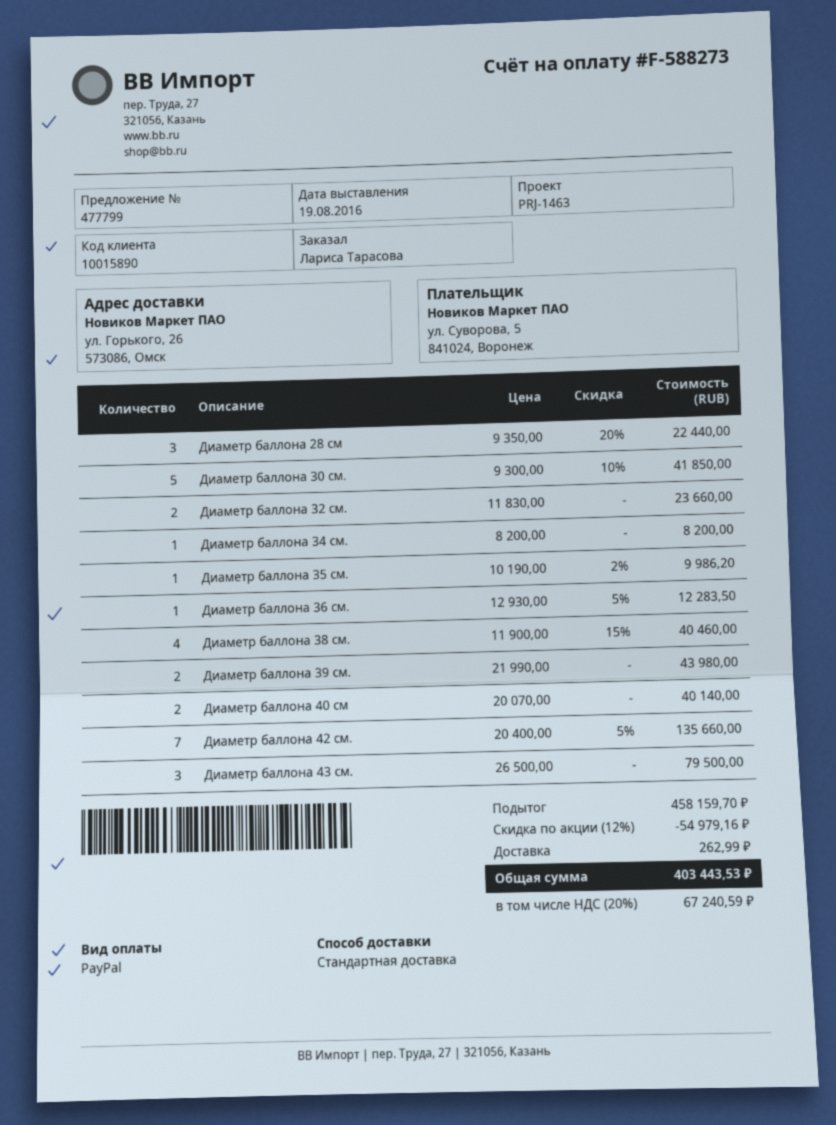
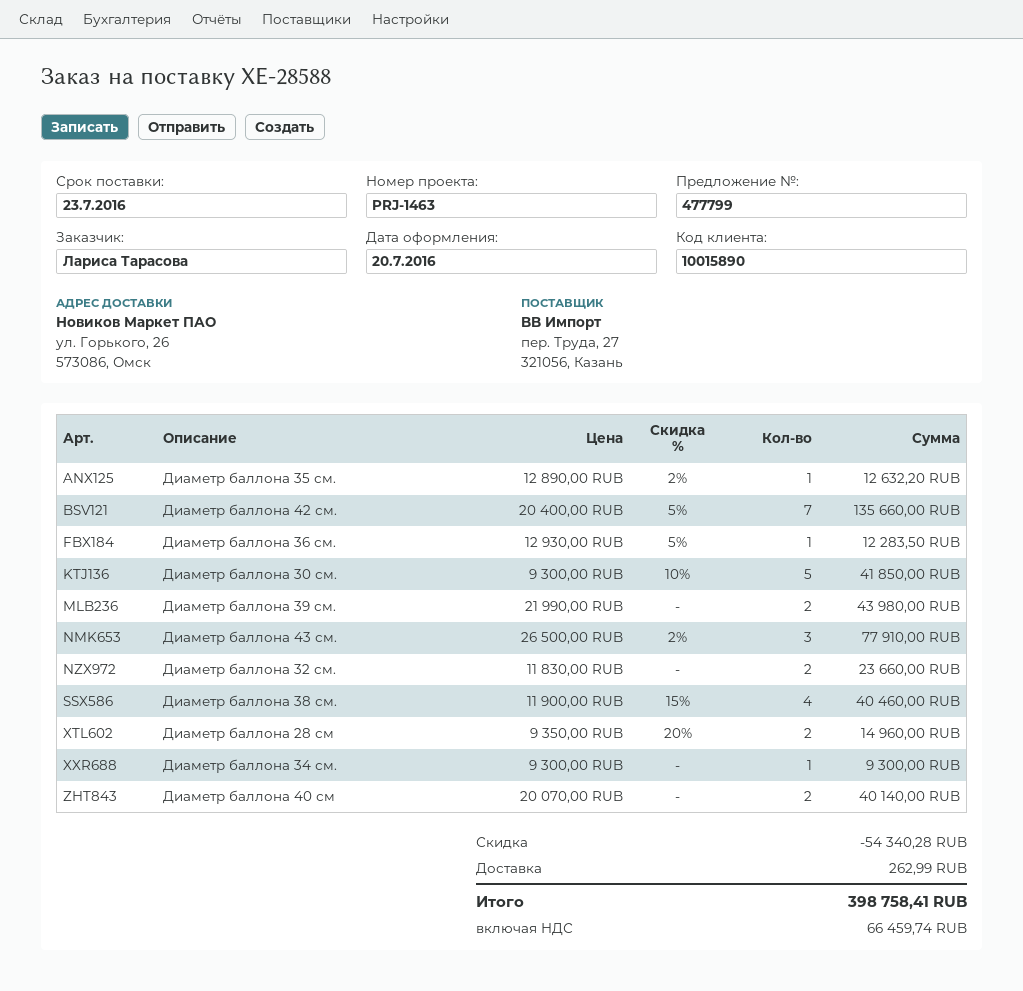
Диаметр баллона 28 см: 3 x 9350.00 - 20% = 22440.00 -> 2 x 9350.00 - 20% = 14960.00
Диаметр баллона 34 см.: 1 x 8200.00 = 8200.00 -> 1 x 9300.00 = 9300.00
Диаметр баллона 35 см.: 1 x 10190.00 - 2% = 9986.20 -> 1 x 12890.00 - 2% = 12632.20
Диаметр баллона 43 см.: 3 x 26500.00 = 79500.00 -> 3 x 26500.00 - 2% = 77910.00
discount: 54979.16 -> 54340.28
tax: 67240.59 -> 66459.74
total: 403443.53 -> 398758.41

